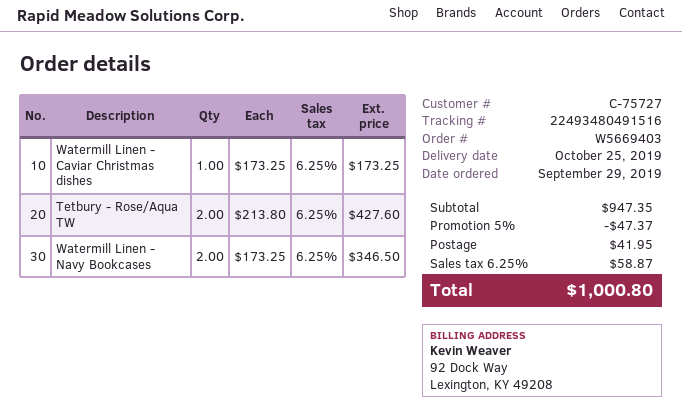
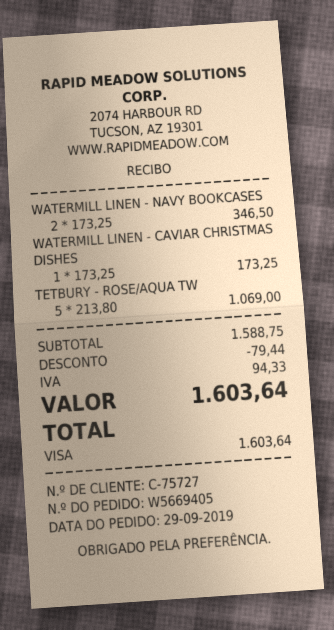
order number: W5669403 -> W5669405
Tetbury - Rose/Aqua TW: 2 x 213.80 = 427.60 -> 5 x 213.80 = 1069.00
subtotal: 947.35 -> 1588.75
discount: 47.37 -> 79.44
shipping: 41.95 -> none
tax: 58.87 -> 94.33
total: 1000.80 -> 1603.64

